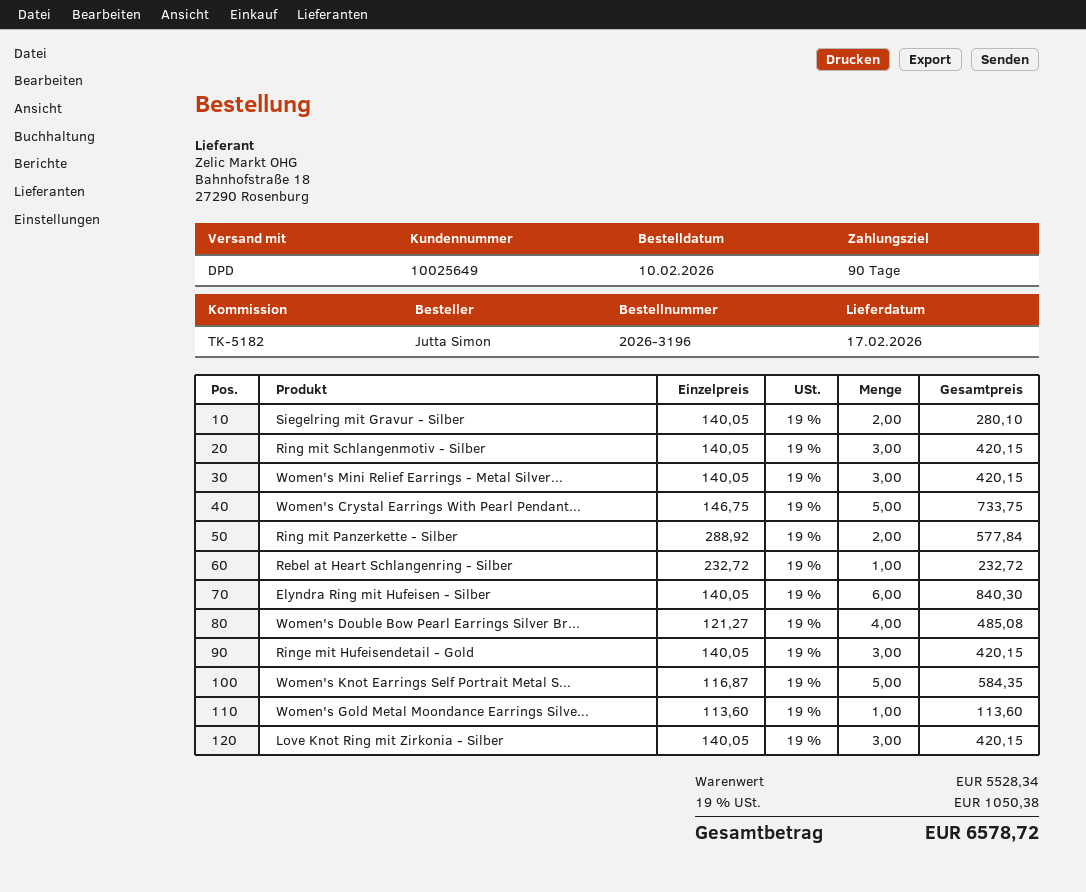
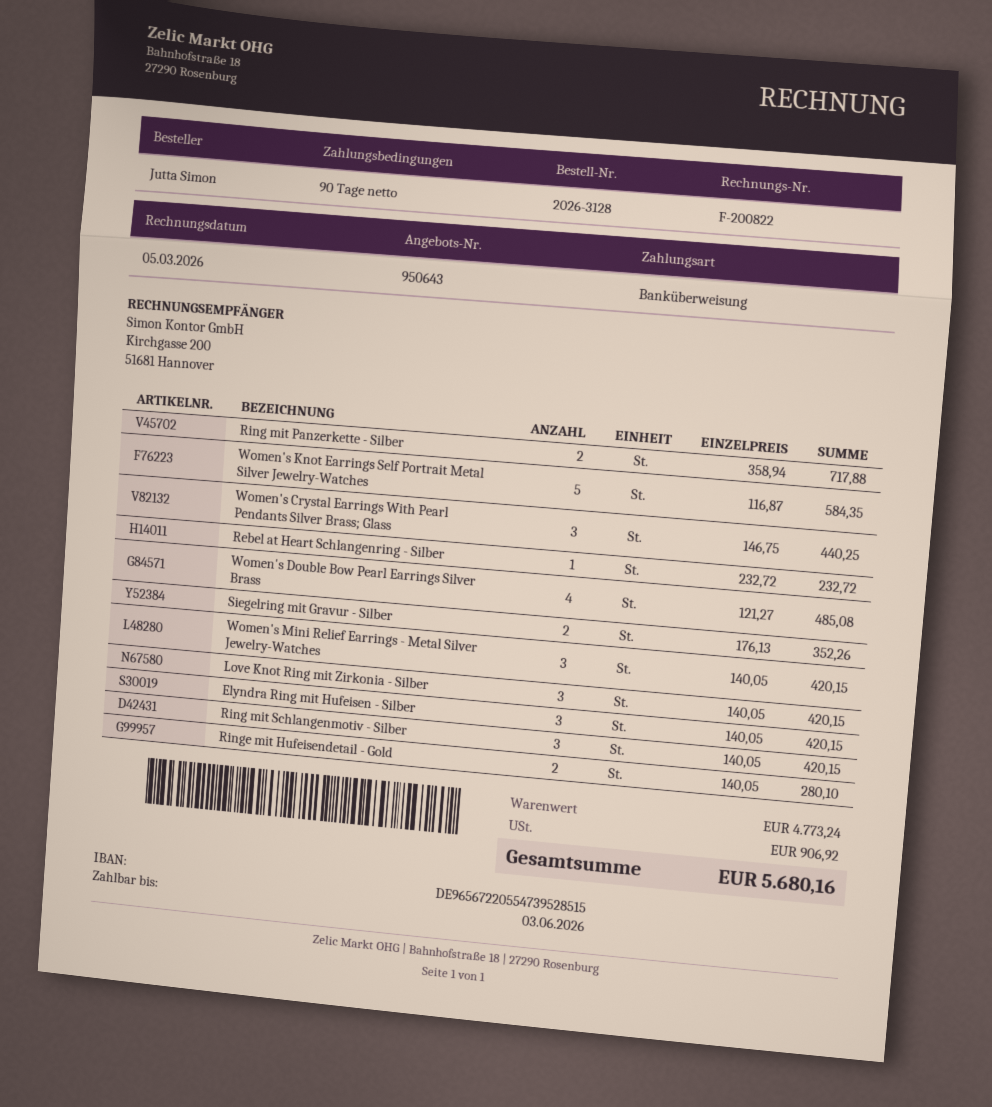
order number: 2026-3196 -> 2026-3128
Siegelring mit Gravur - Silber: 2 x 140.05 = 280.10 -> 2 x 176.13 = 352.26
Women's Crystal Earrings With Pearl Pendant...: 5 x 146.75 = 733.75 -> 3 x 146.75 = 440.25
Ring mit Panzerkette - Silber: 2 x 288.92 = 577.84 -> 2 x 358.94 = 717.88
Elyndra Ring mit Hufeisen - Silber: 6 x 140.05 = 840.30 -> 3 x 140.05 = 420.15
Ringe mit Hufeisendetail - Gold: 3 x 140.05 = 420.15 -> 2 x 140.05 = 280.10
Women's Gold Metal Moondance Earrings Silve...: 1 x 113.60 = 113.60 -> none
subtotal: 5528.34 -> 4773.24
tax: 1050.38 -> 906.92
total: 6578.72 -> 5680.16

